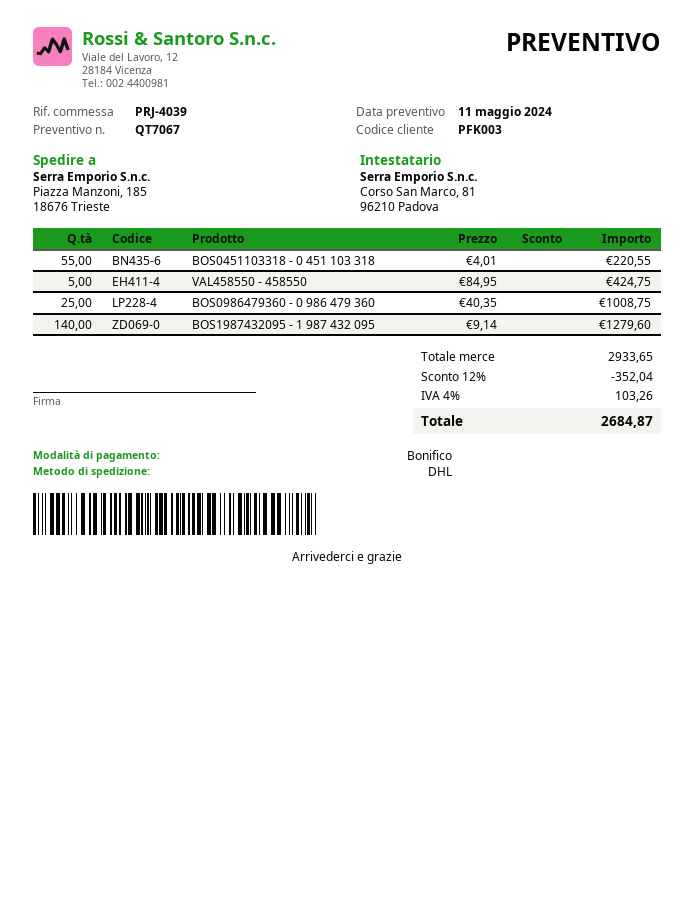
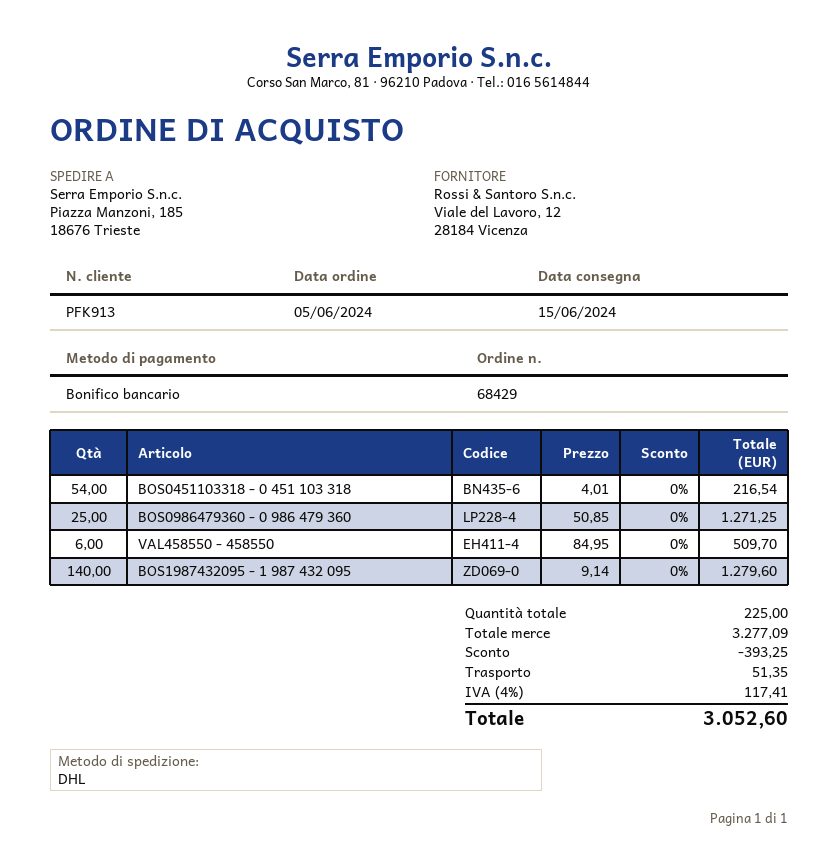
customer number: PFK003 -> PFK913
BOS0451103318 - 0 451 103 318: 55 x 4.01 = 220.55 -> 54 x 4.01 = 216.54
VAL458550 - 458550: 5 x 84.95 = 424.75 -> 6 x 84.95 = 509.70
BOS0986479360 - 0 986 479 360: 25 x 40.35 = 1008.75 -> 25 x 50.85 = 1271.25
subtotal: 2933.65 -> 3277.09
discount: 352.04 -> 393.25
shipping: none -> 51.35
tax: 4% = 103.26 -> 4% = 117.41
total: 2684.87 -> 3052.60

